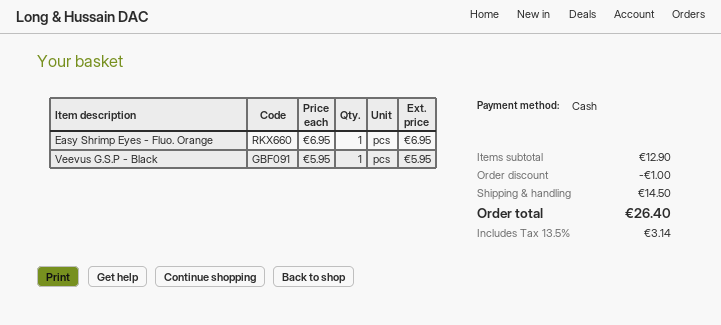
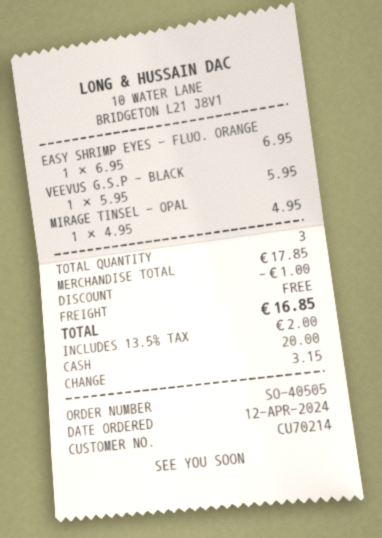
MIRAGE TINSEL - OPAL: none -> 1 x 4.95 = 4.95
subtotal: 12.90 -> 17.85
shipping: 14.50 -> 0.00
tax: 13.5% = 3.14 -> 13.5% = 2.00
total: 26.40 -> 16.85

